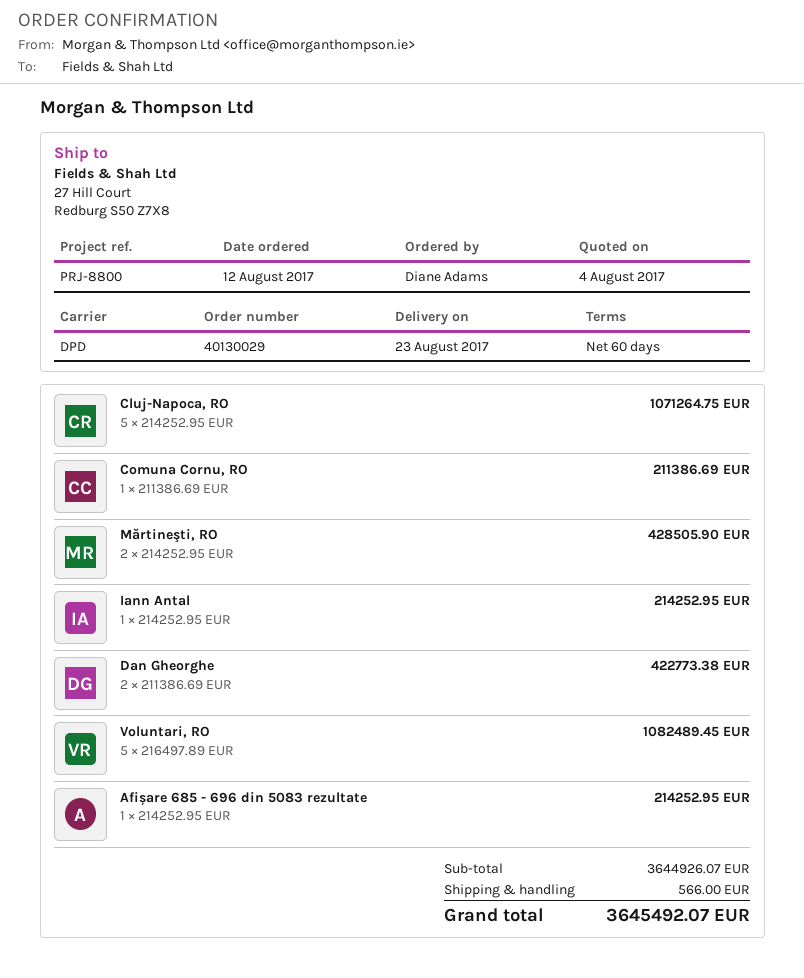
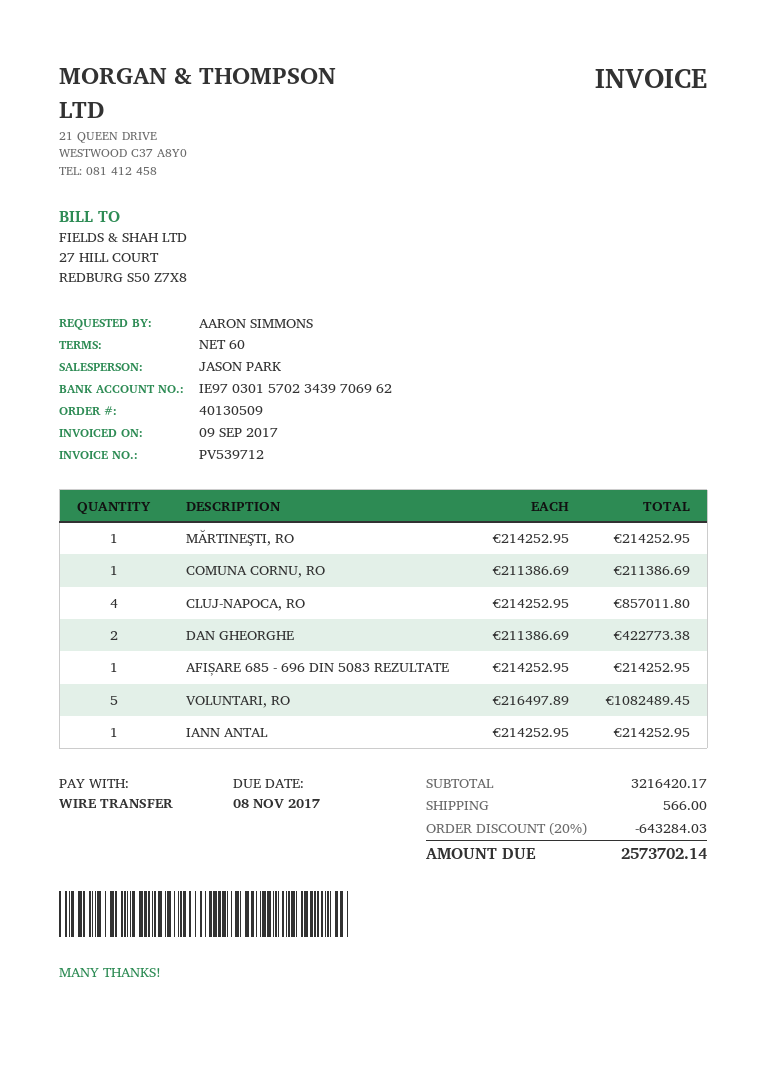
order number: 40130029 -> 40130509
ordered by: Diane Adams -> AARON SIMMONS
Cluj-Napoca, RO: 5 x 214252.95 = 1071264.75 -> 4 x 214252.95 = 857011.80
Mărtineşti, RO: 2 x 214252.95 = 428505.90 -> 1 x 214252.95 = 214252.95
subtotal: 3644926.07 -> 3216420.17
discount: none -> 20% = 643284.03
total: 3645492.07 -> 2573702.14

